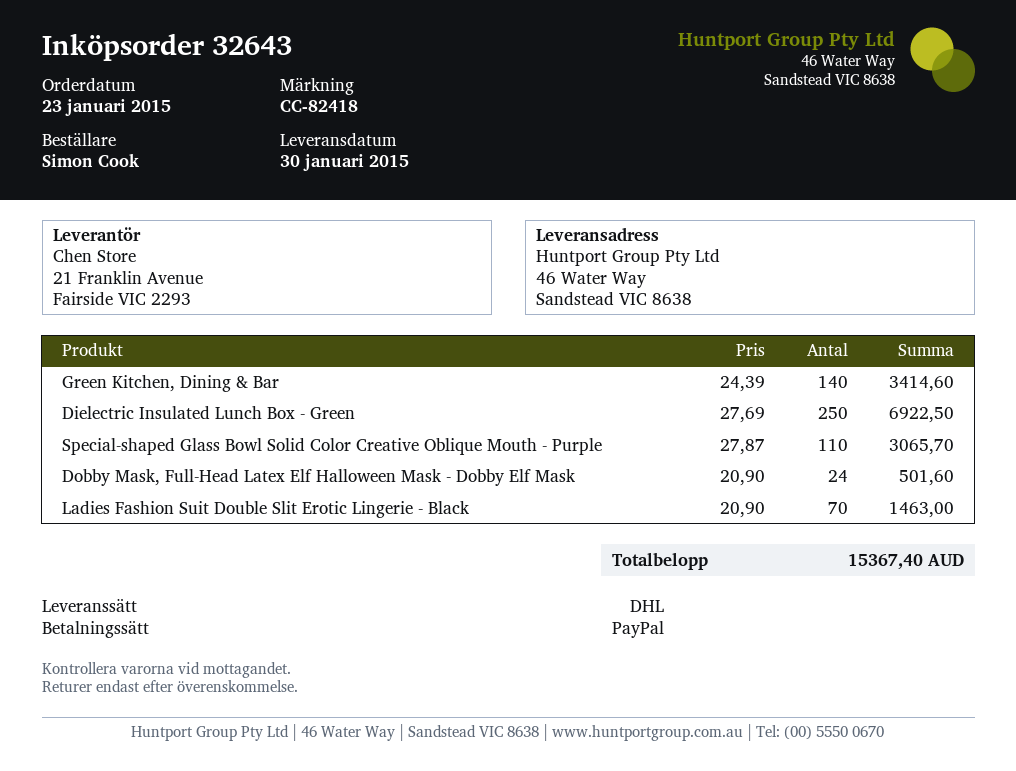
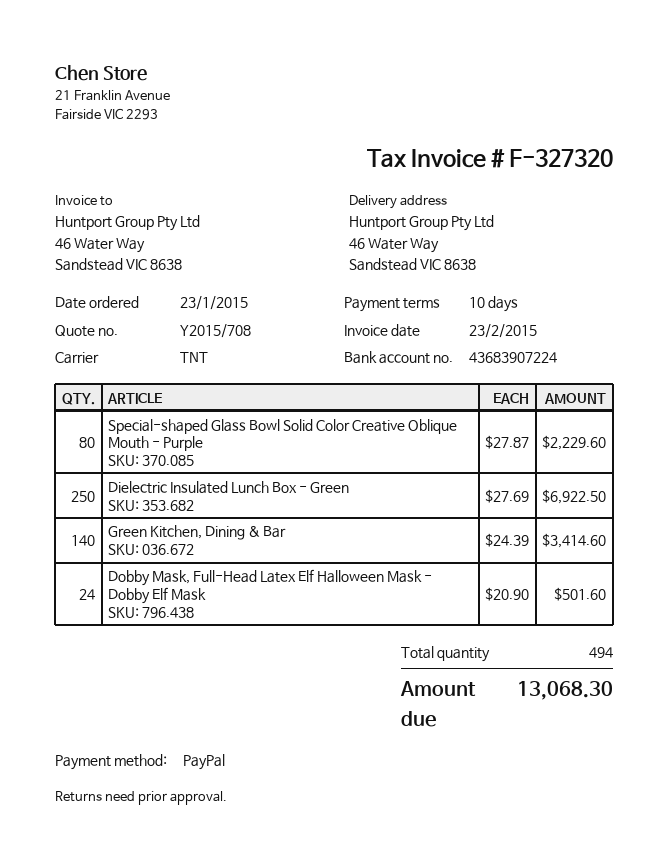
shipping method: DHL -> TNT
Special-shaped Glass Bowl Solid Color Creative Oblique Mouth - Purple: 110 x 27.87 = 3065.70 -> 80 x 27.87 = 2229.60
Ladies Fashion Suit Double Slit Erotic Lingerie - Black: 70 x 20.90 = 1463.00 -> none
total: 15367.40 -> 13068.30

